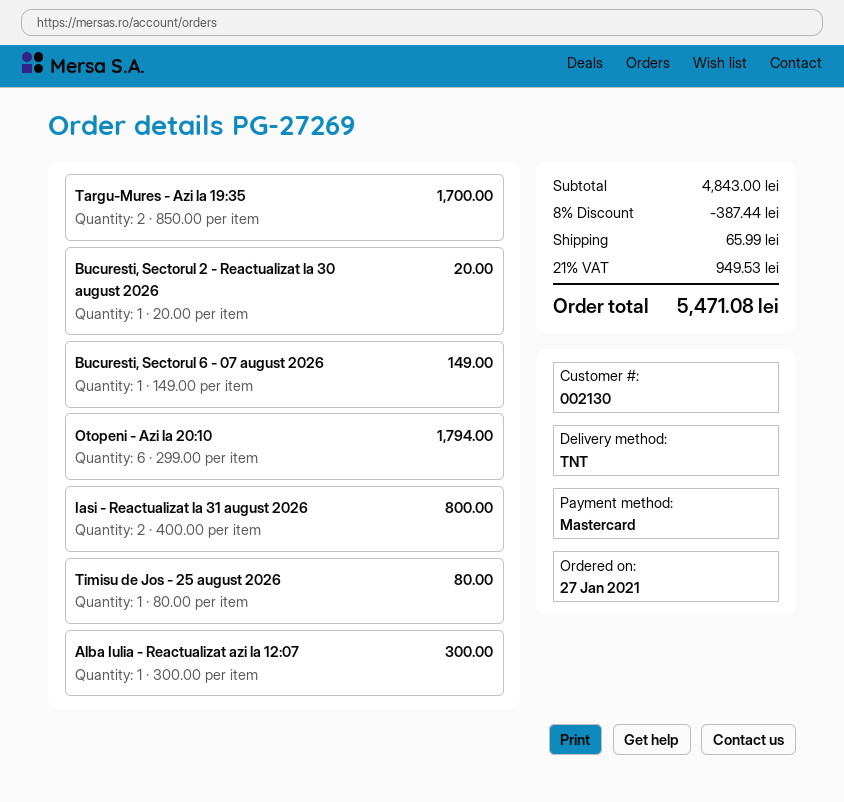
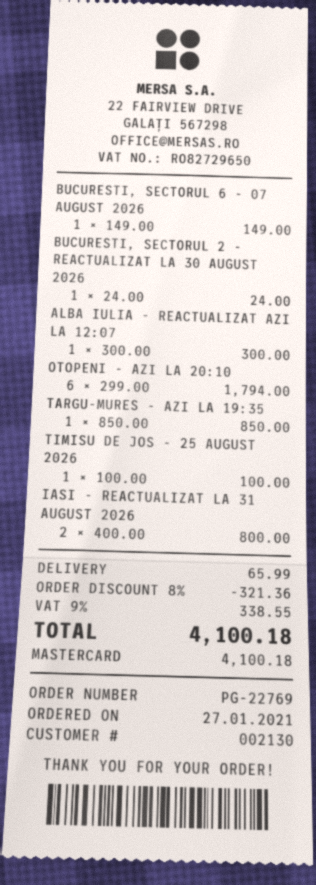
order number: PG-27269 -> PG-22769
Targu-Mures - Azi la 19:35: 2 x 850.00 = 1700.00 -> 1 x 850.00 = 850.00
Bucuresti, Sectorul 2 - Reactualizat la 30 august 2026: 1 x 20.00 = 20.00 -> 1 x 24.00 = 24.00
Timisu de Jos - 25 august 2026: 1 x 80.00 = 80.00 -> 1 x 100.00 = 100.00
discount: 8% = 387.44 -> 8% = 321.36
tax: 21% = 949.53 -> 9% = 338.55
total: 5471.08 -> 4100.18

